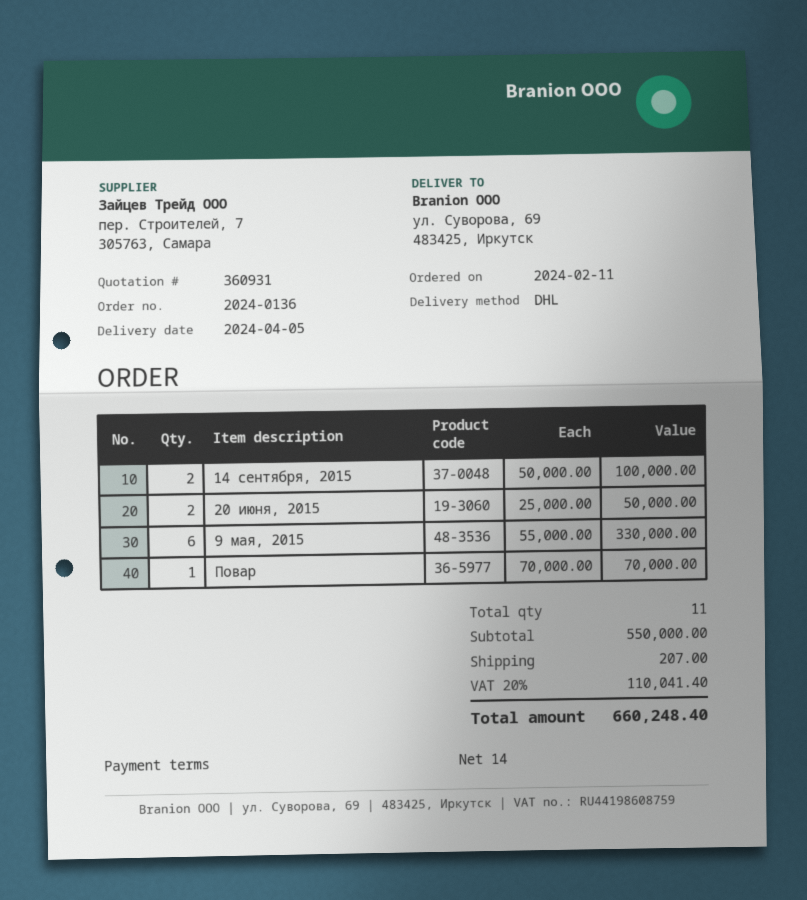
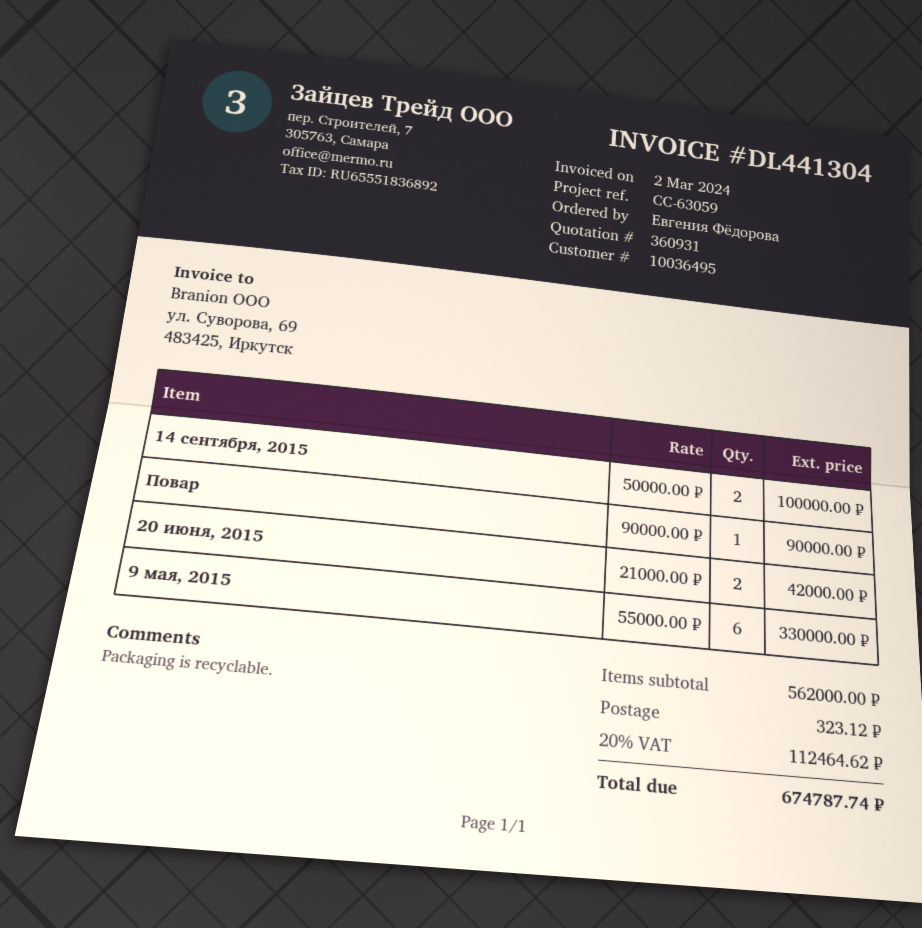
20 июня, 2015: 2 x 25000.00 = 50000.00 -> 2 x 21000.00 = 42000.00
Повар: 1 x 70000.00 = 70000.00 -> 1 x 90000.00 = 90000.00
subtotal: 550000.00 -> 562000.00
shipping: 207.00 -> 323.12
tax: 20% = 110041.40 -> 20% = 112464.62
total: 660248.40 -> 674787.74

